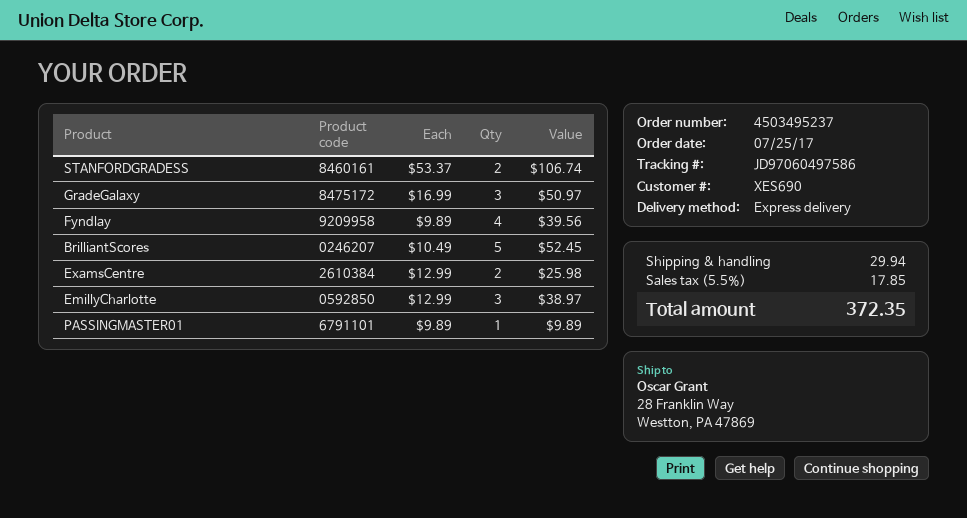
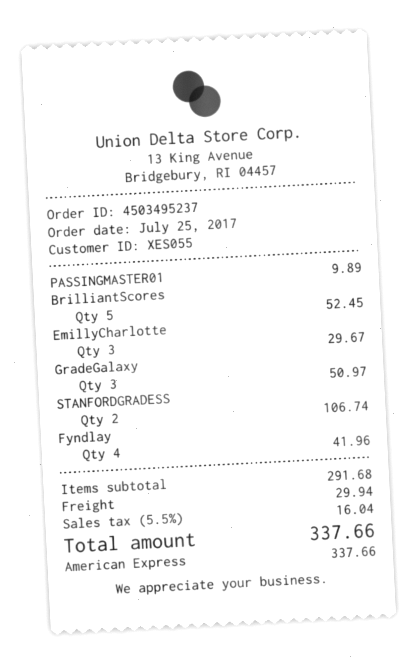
customer number: XES690 -> XES055
Fyndlay: 4 for 39.56 -> 4 for 41.96
ExamsCentre: 2 for 25.98 -> none
EmillyCharlotte: 3 for 38.97 -> 3 for 29.67
tax: 5.5% = 17.85 -> 5.5% = 16.04
total: 372.35 -> 337.66

